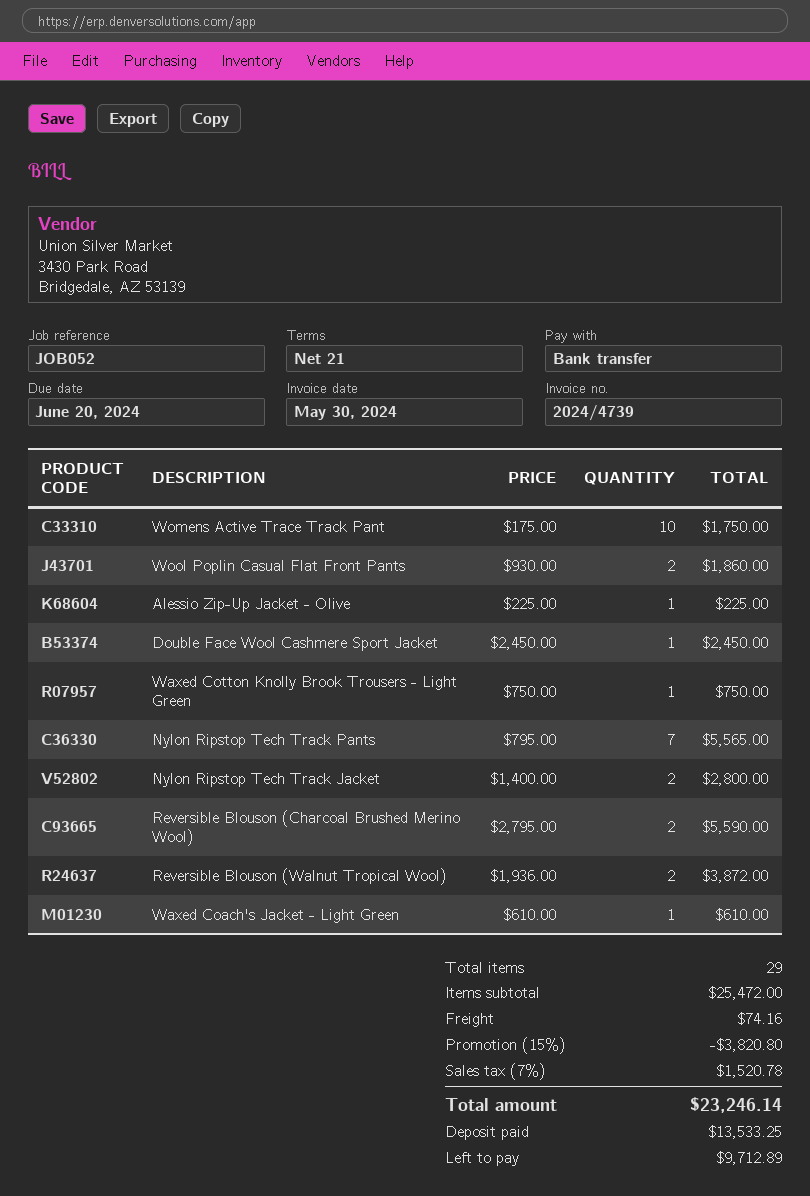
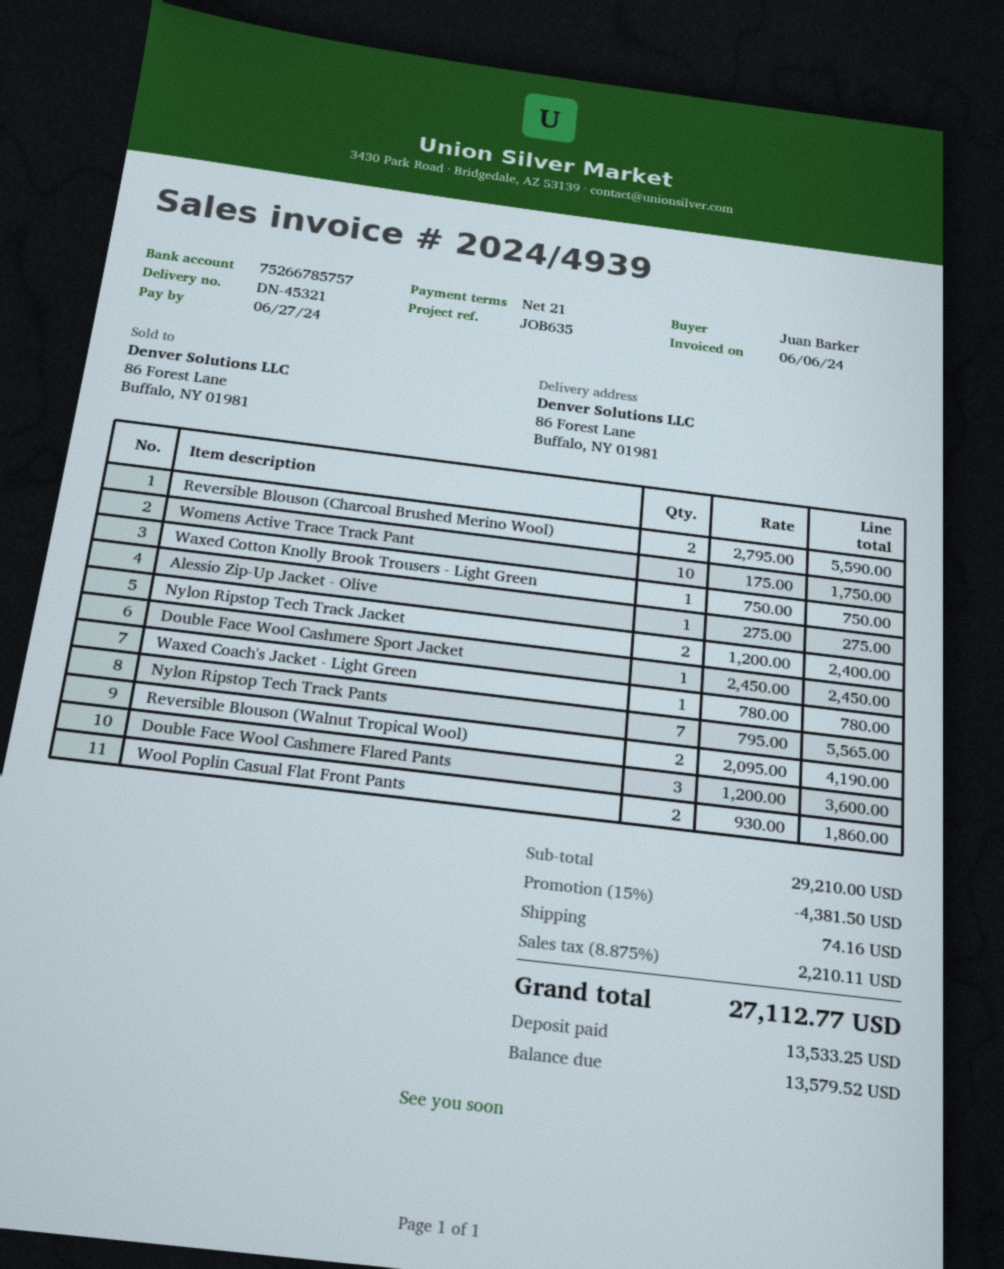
invoice number: 2024/4739 -> 2024/4939
invoice date: 2024-05-30 -> 2024-06-06
due date: 2024-06-20 -> 2024-06-27
reference: JOB052 -> JOB635
Alessio Zip-Up Jacket - Olive: 1 x 225.00 = 225.00 -> 1 x 275.00 = 275.00
Nylon Ripstop Tech Track Jacket: 2 x 1400.00 = 2800.00 -> 2 x 1200.00 = 2400.00
Reversible Blouson (Walnut Tropical Wool): 2 x 1936.00 = 3872.00 -> 2 x 2095.00 = 4190.00
Waxed Coach's Jacket - Light Green: 1 x 610.00 = 610.00 -> 1 x 780.00 = 780.00
Double Face Wool Cashmere Flared Pants: none -> 3 x 1200.00 = 3600.00
subtotal: 25472.00 -> 29210.00
discount: 15% = 3820.80 -> 15% = 4381.50
tax: 7% = 1520.78 -> 8.875% = 2210.11
total: 23246.14 -> 27112.77
balance: 9712.89 -> 13579.52

